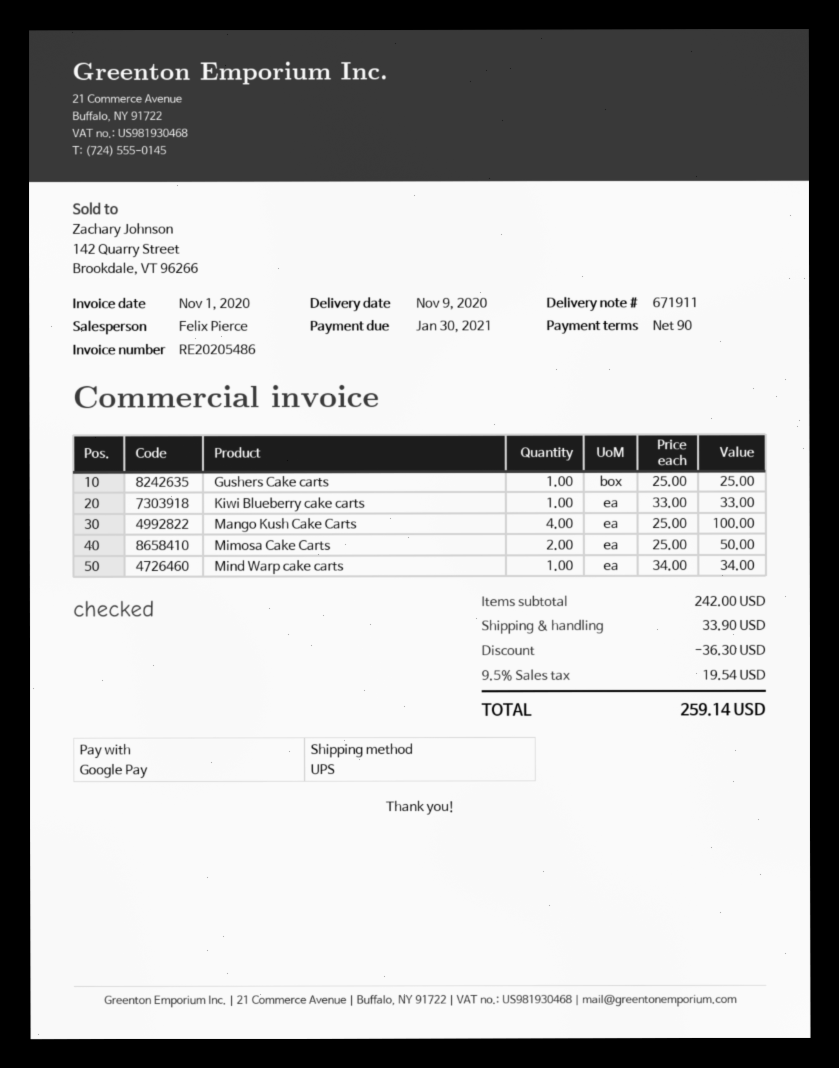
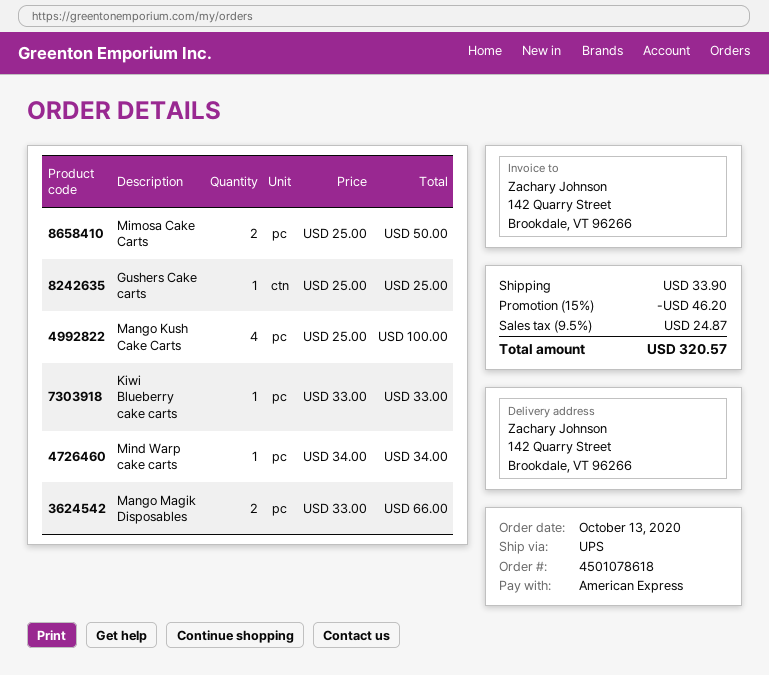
payment method: Google Pay -> American Express
Mango Magik Disposables: none -> 2 x 33.00 = 66.00
discount: 36.30 -> 46.20
tax: 9.5% = 19.54 -> 9.5% = 24.87
total: 259.14 -> 320.57

